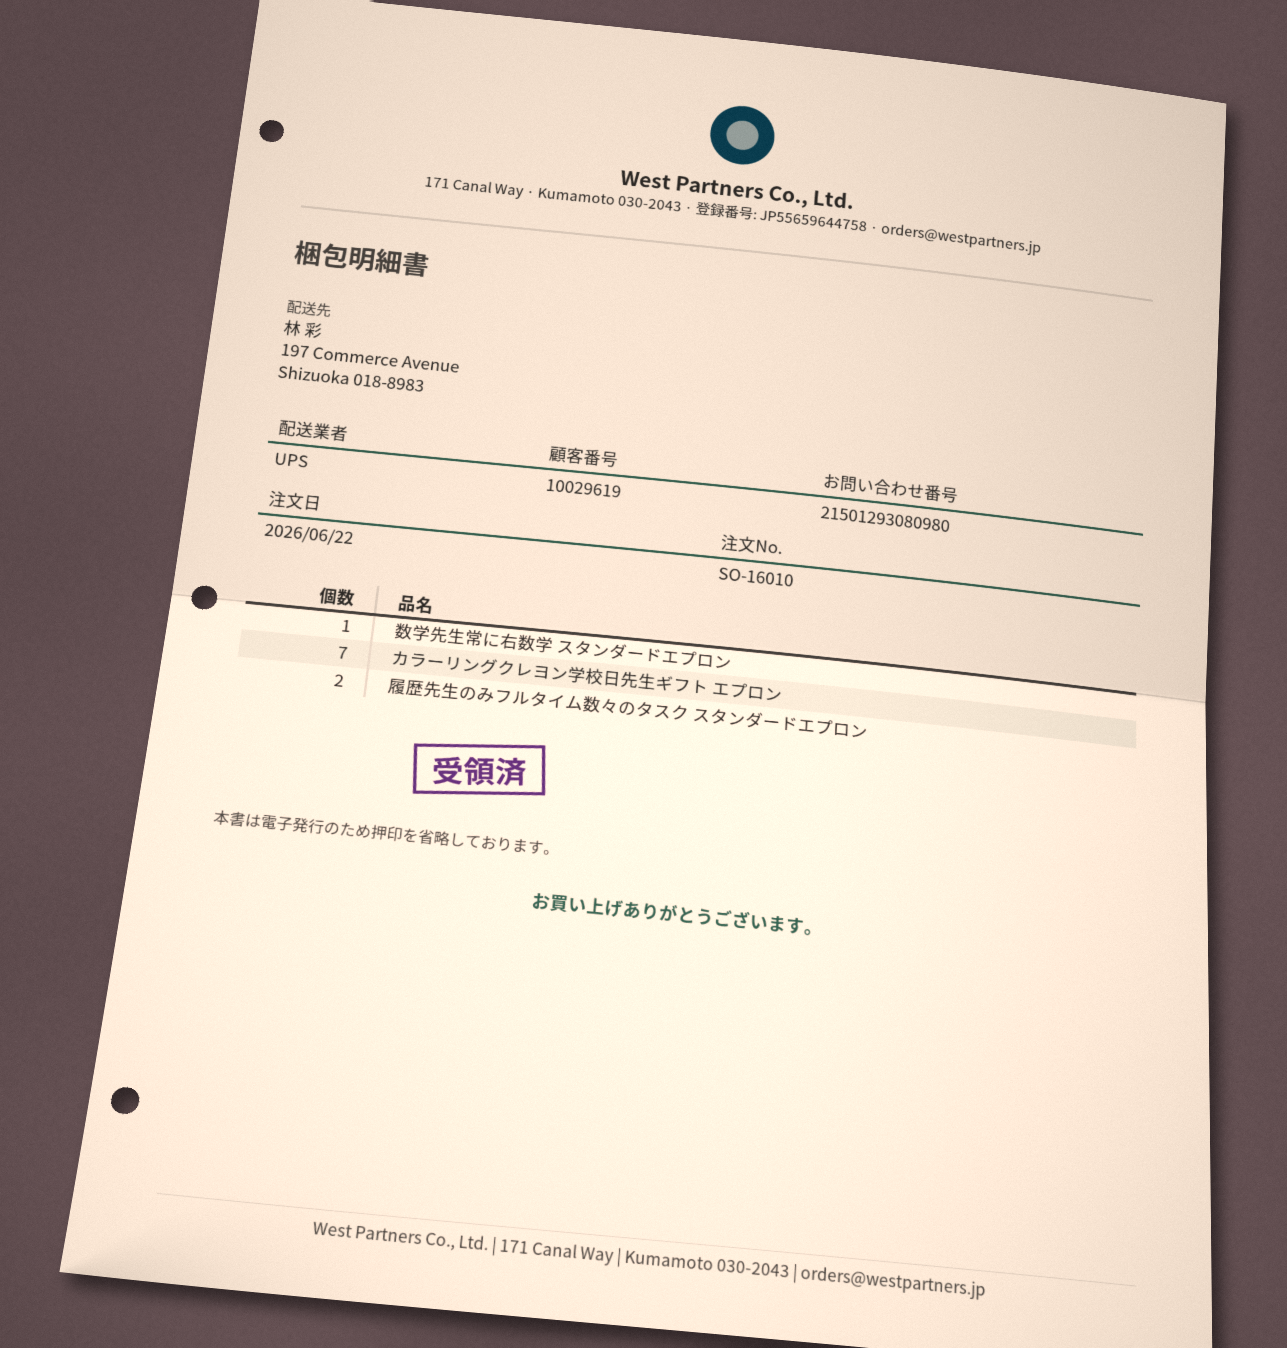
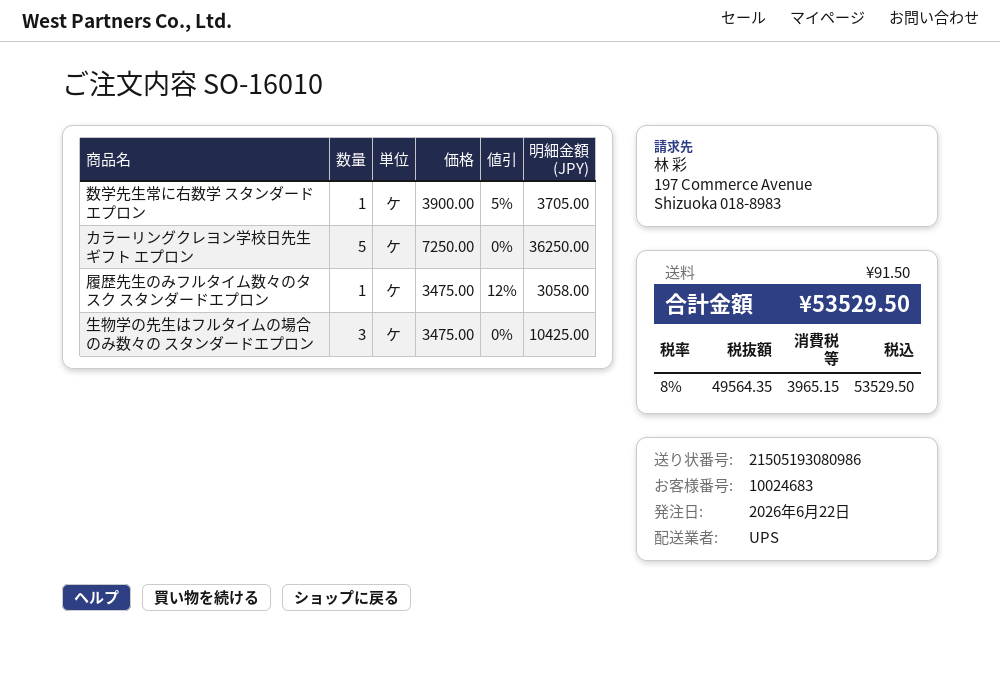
customer number: 10029619 -> 10024683
tracking number: 21501293080980 -> 21505193080986
カラーリングクレヨン学校日先生ギフト エプロン: 7 -> 5
履歴先生のみフルタイム数々のタスク スタンダードエプロン: 2 -> 1
生物学の先生はフルタイムの場合のみ数々の スタンダードエプロン: none -> 3

